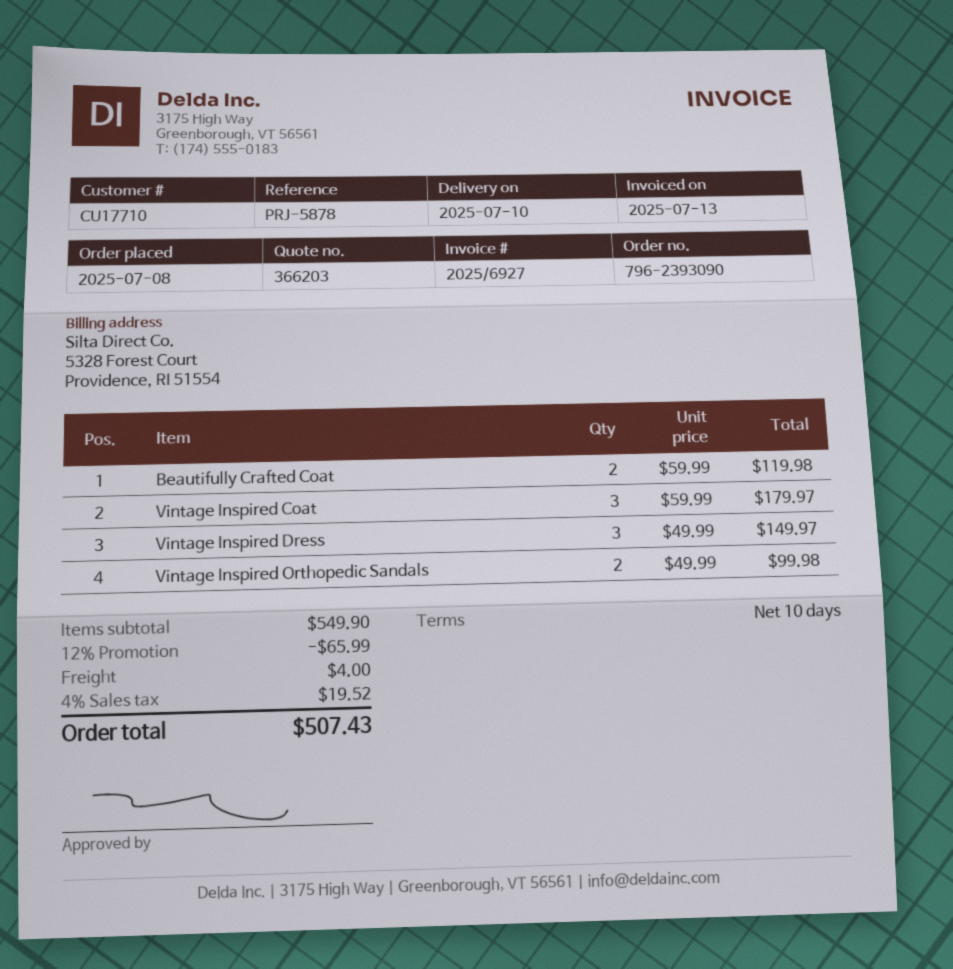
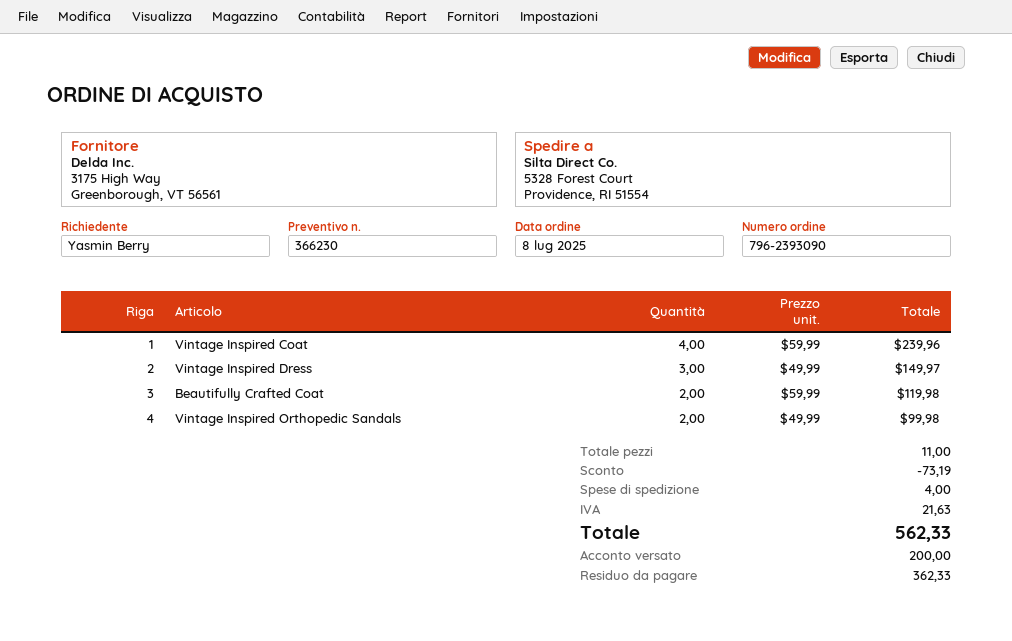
quote number: 366203 -> 366230
Vintage Inspired Coat: 3 x 59.99 = 179.97 -> 4 x 59.99 = 239.96
discount: 65.99 -> 73.19
tax: 19.52 -> 21.63
total: 507.43 -> 562.33

